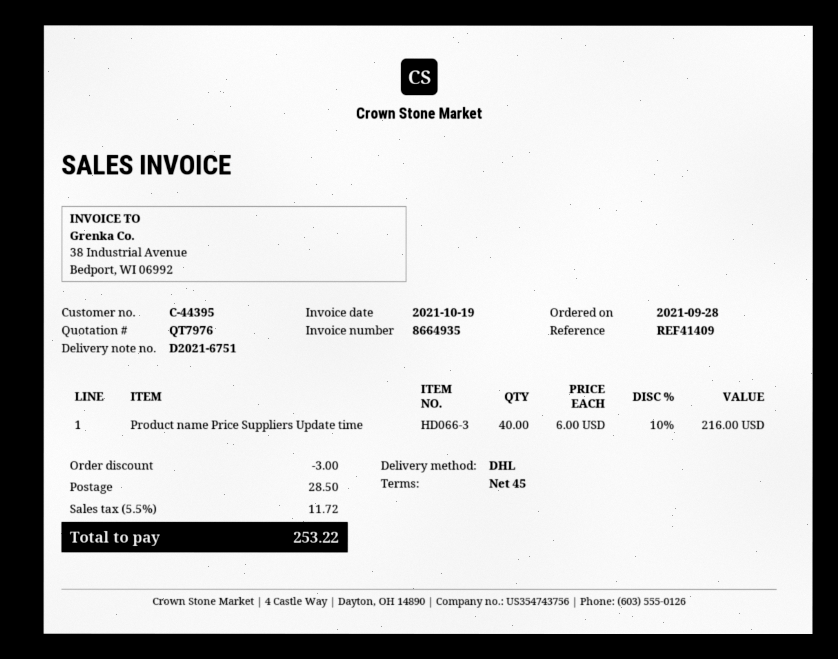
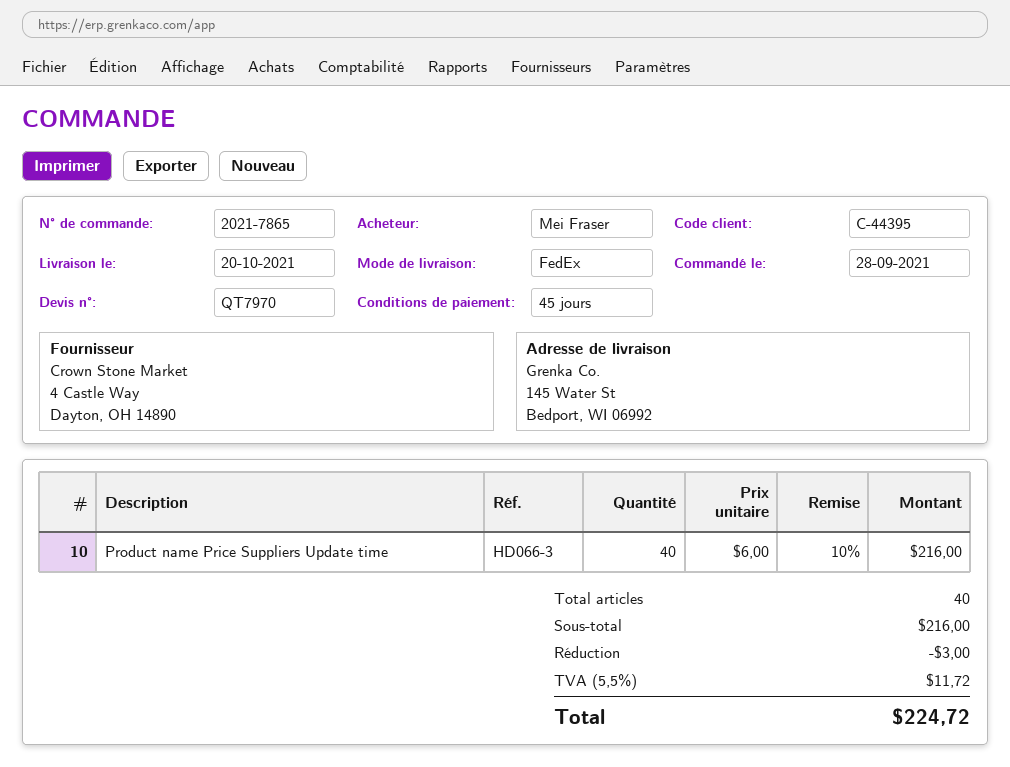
quote number: QT7976 -> QT7970
shipping method: DHL -> FedEx
shipping: 28.50 -> none
total: 253.22 -> 224.72

